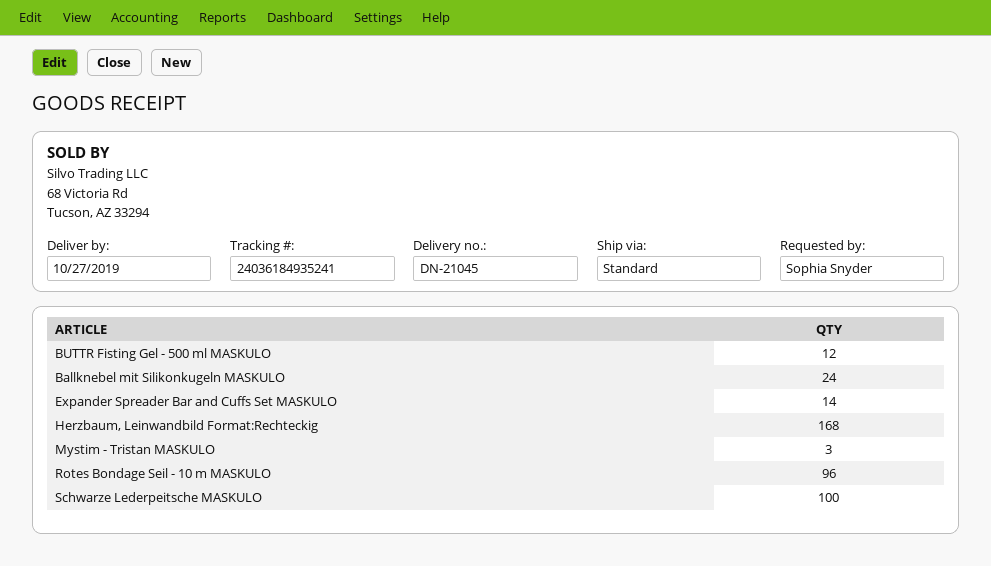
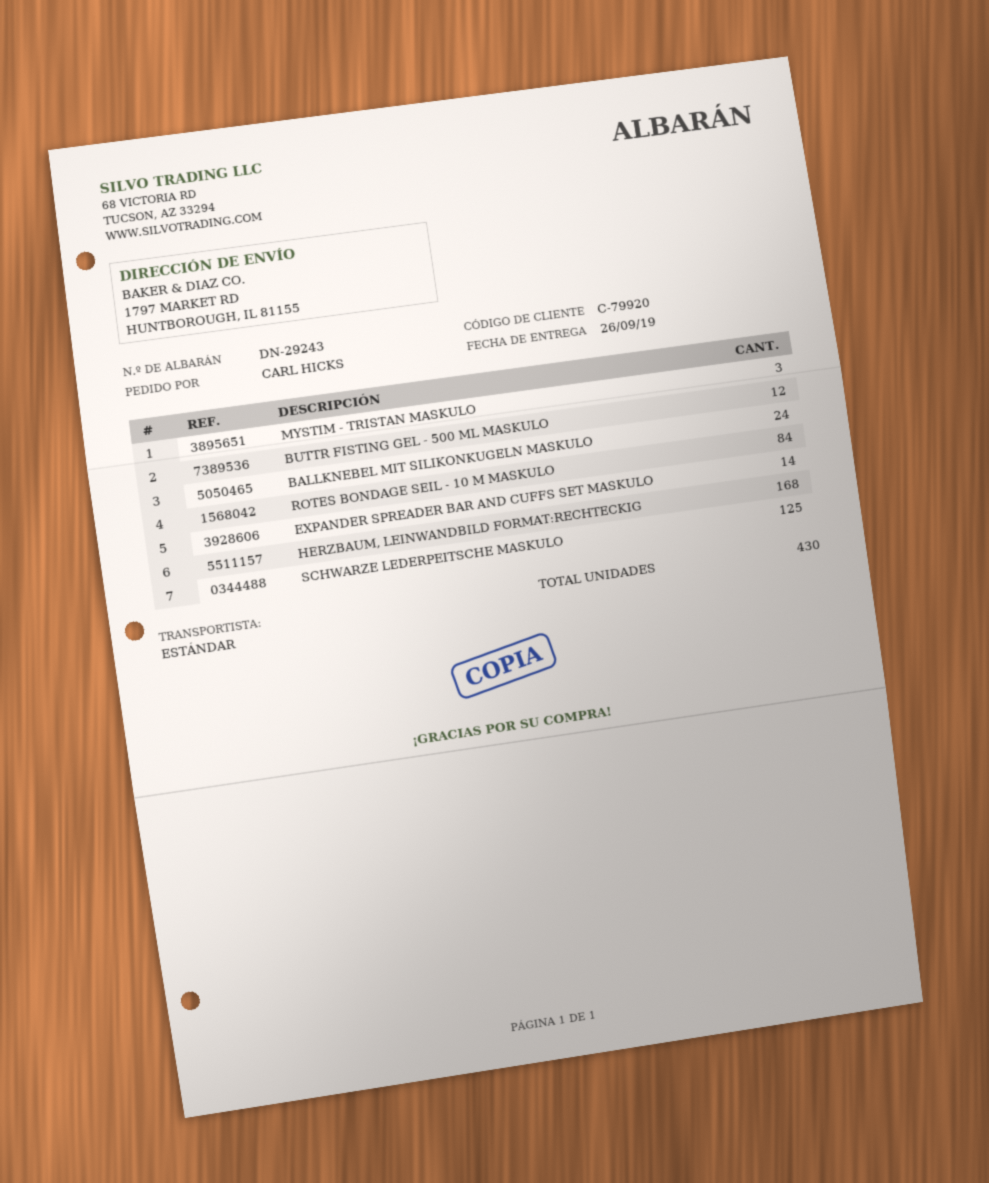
delivery note number: DN-21045 -> DN-29243
delivery date: 2019-10-27 -> 2019-09-26
ordered by: Sophia Snyder -> CARL HICKS
Rotes Bondage Seil - 10 m MASKULO: 96 -> 84
Schwarze Lederpeitsche MASKULO: 100 -> 125

